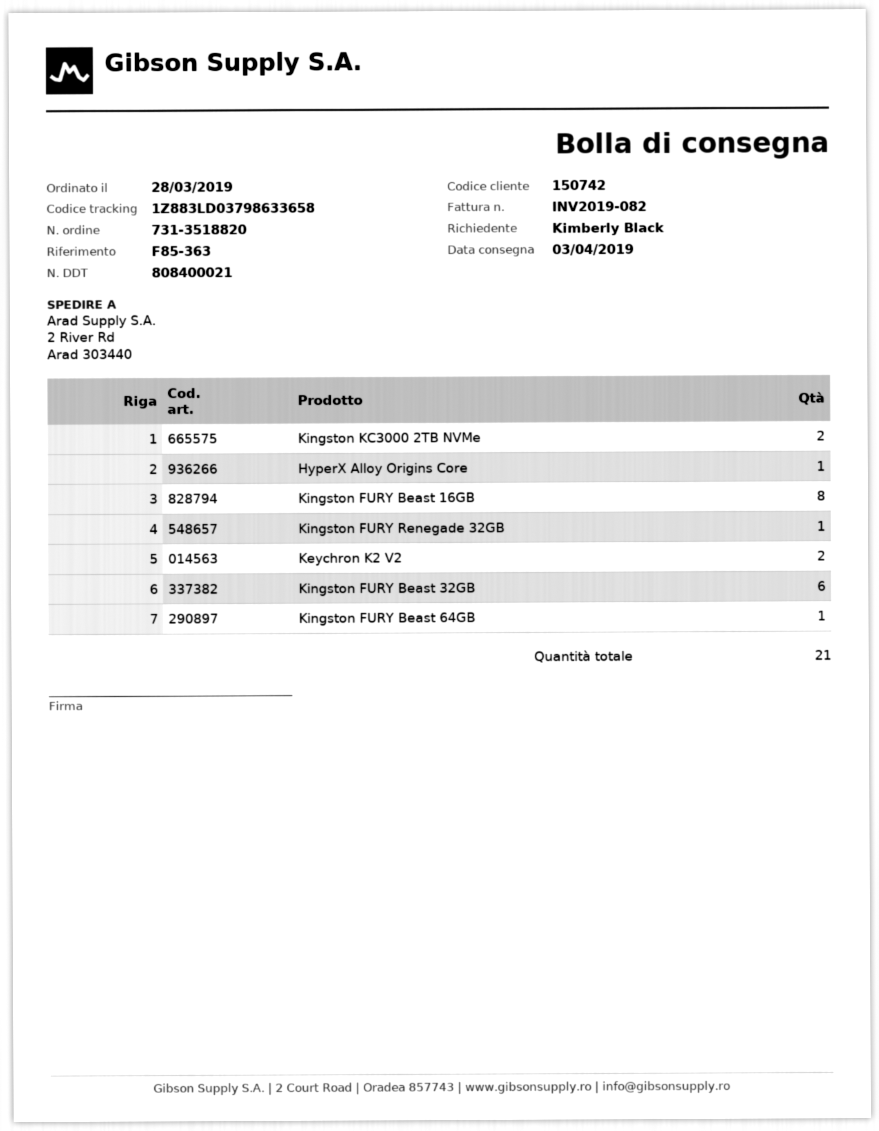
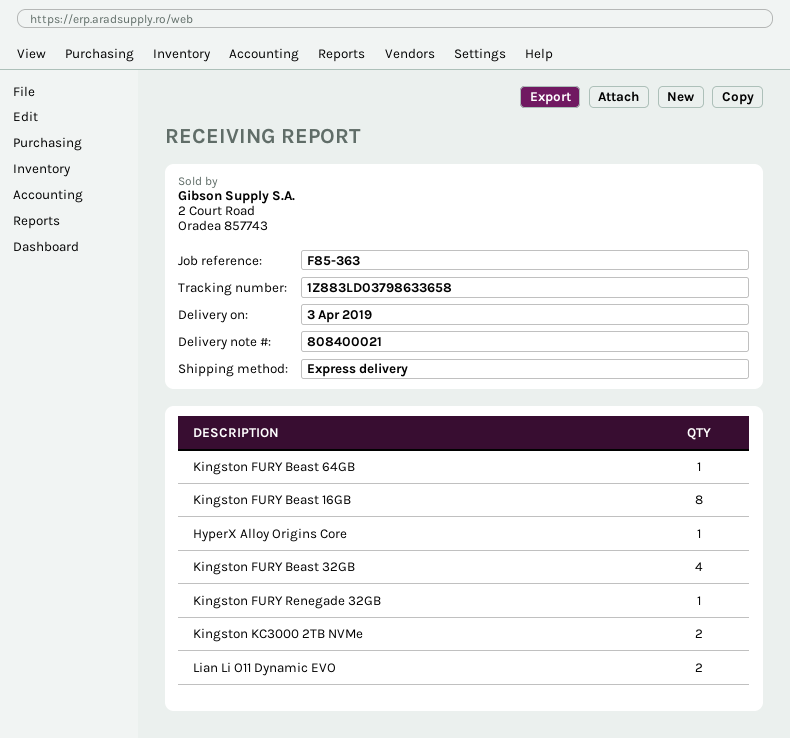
Keychron K2 V2: 2 -> none
Kingston FURY Beast 32GB: 6 -> 4
Lian Li O11 Dynamic EVO: none -> 2

